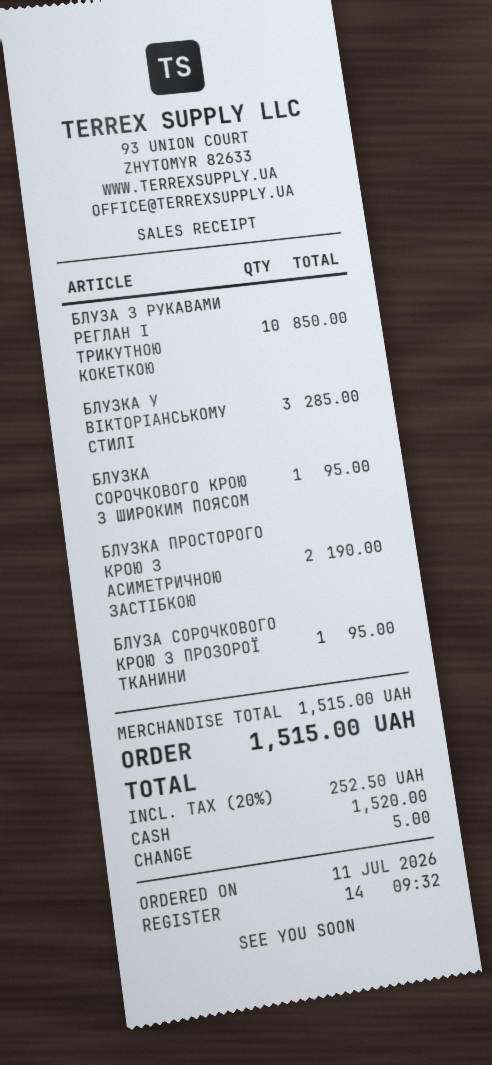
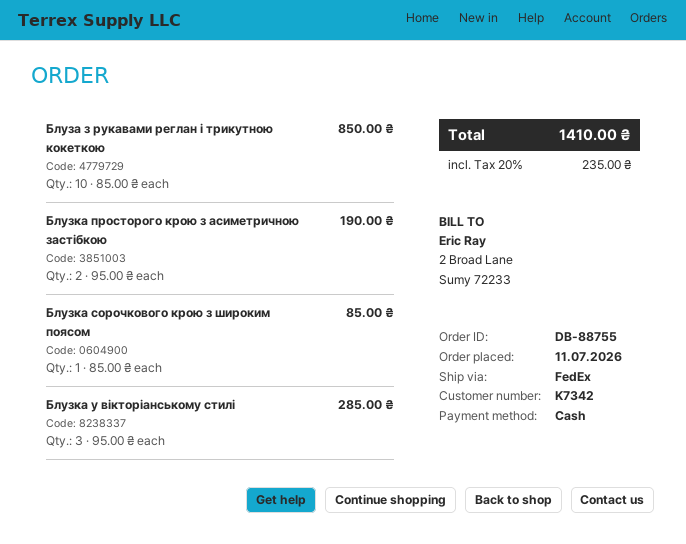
БЛУЗКА СОРОЧКОВОГО КРОЮ З ШИРОКИМ ПОЯСОМ: 1 for 95.00 -> 1 for 85.00
БЛУЗА СОРОЧКОВОГО КРОЮ З ПРОЗОРОЇ ТКАНИНИ: 1 for 95.00 -> none
tax: 20% = 252.50 -> 20% = 235.00
total: 1515.00 -> 1410.00

